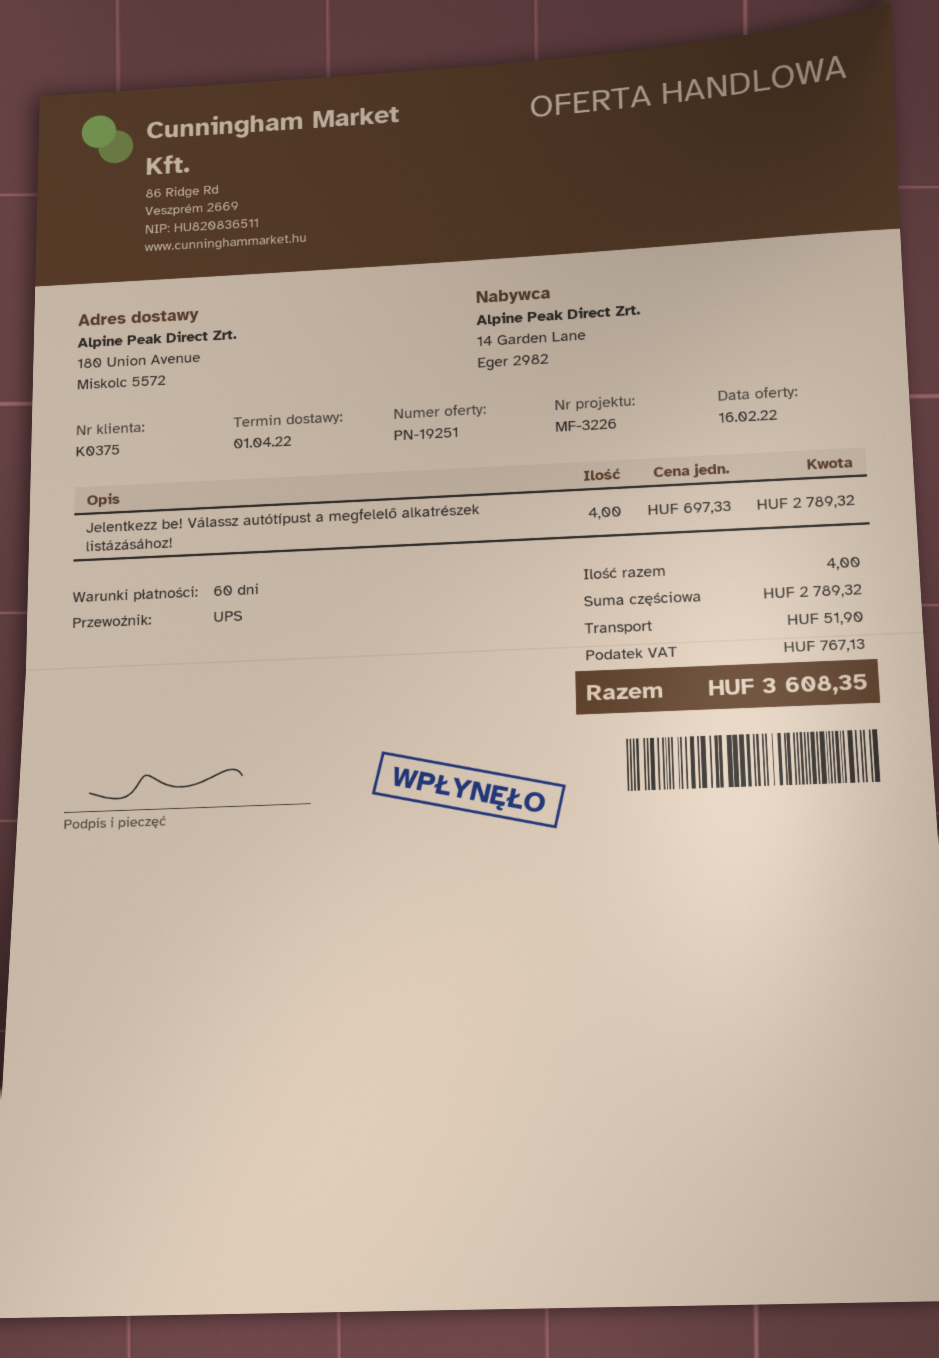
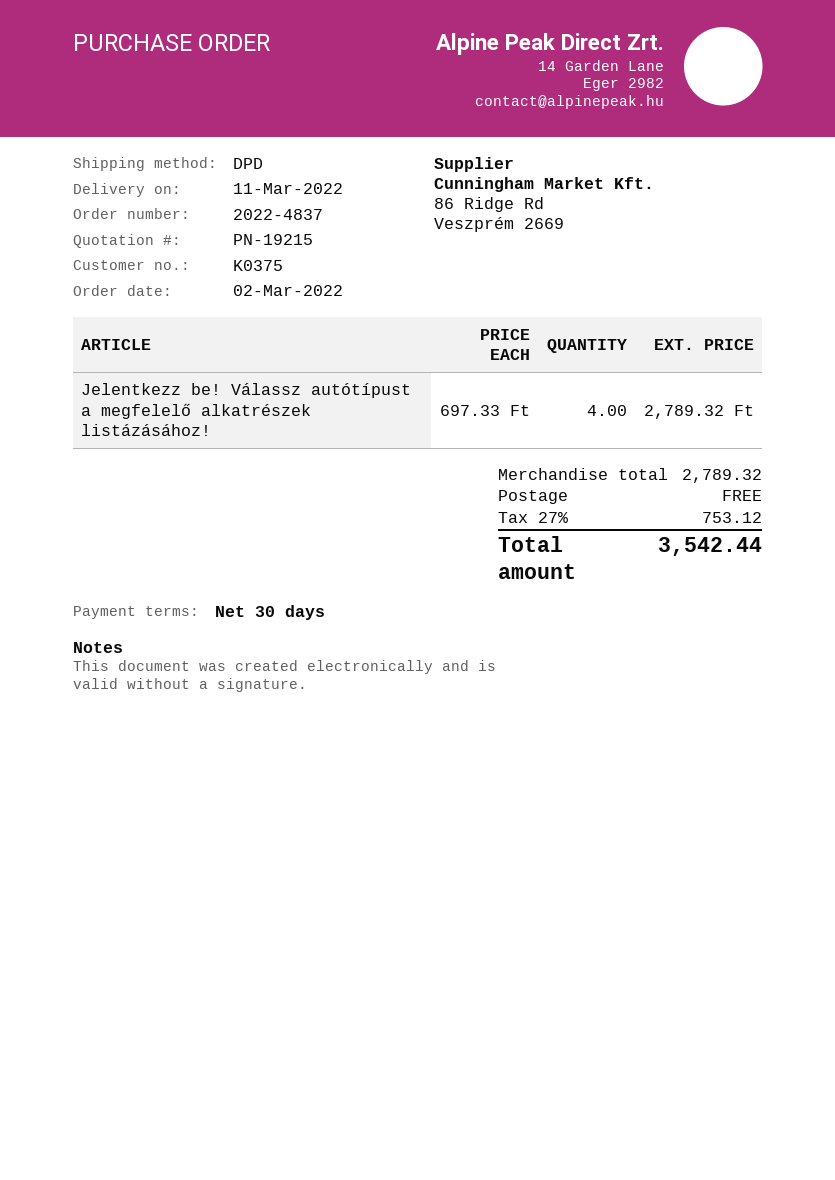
quote number: PN-19251 -> PN-19215
delivery date: 2022-04-01 -> 2022-03-11
payment terms: 60 days -> 30 days
shipping method: UPS -> DPD
shipping: 51.90 -> 0.00
tax: 767.13 -> 753.12
total: 3608.35 -> 3542.44

